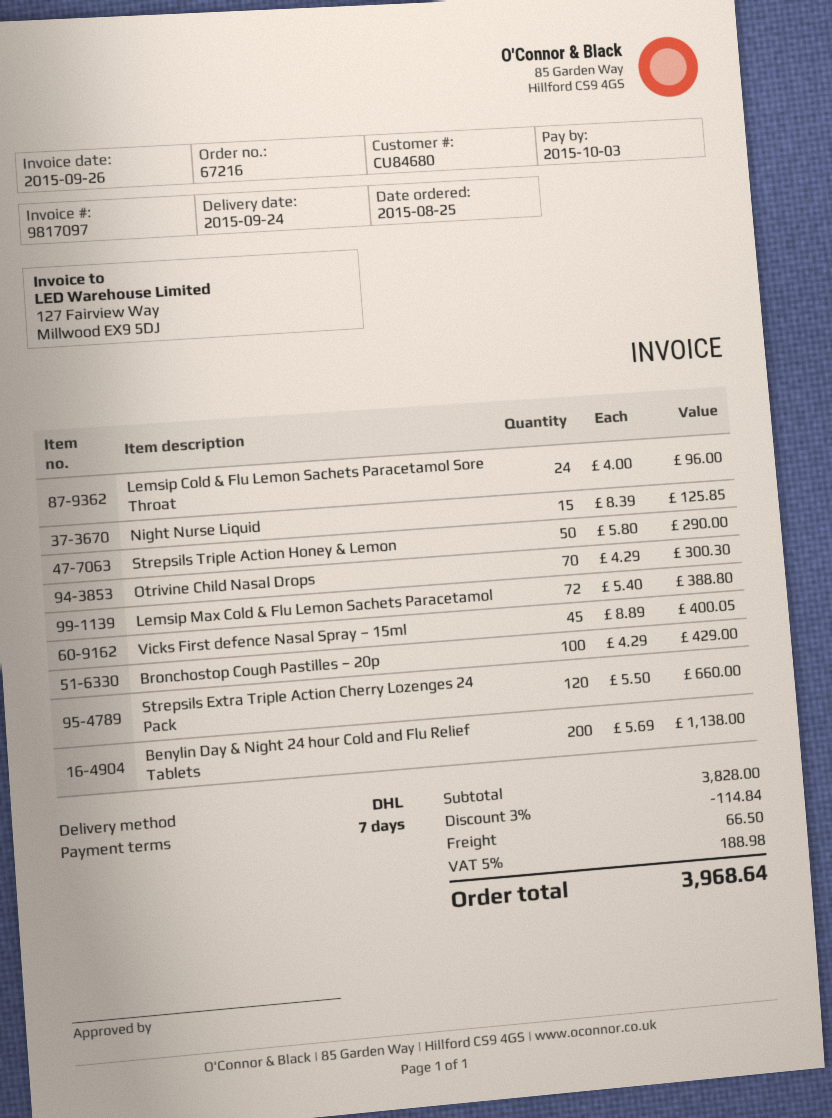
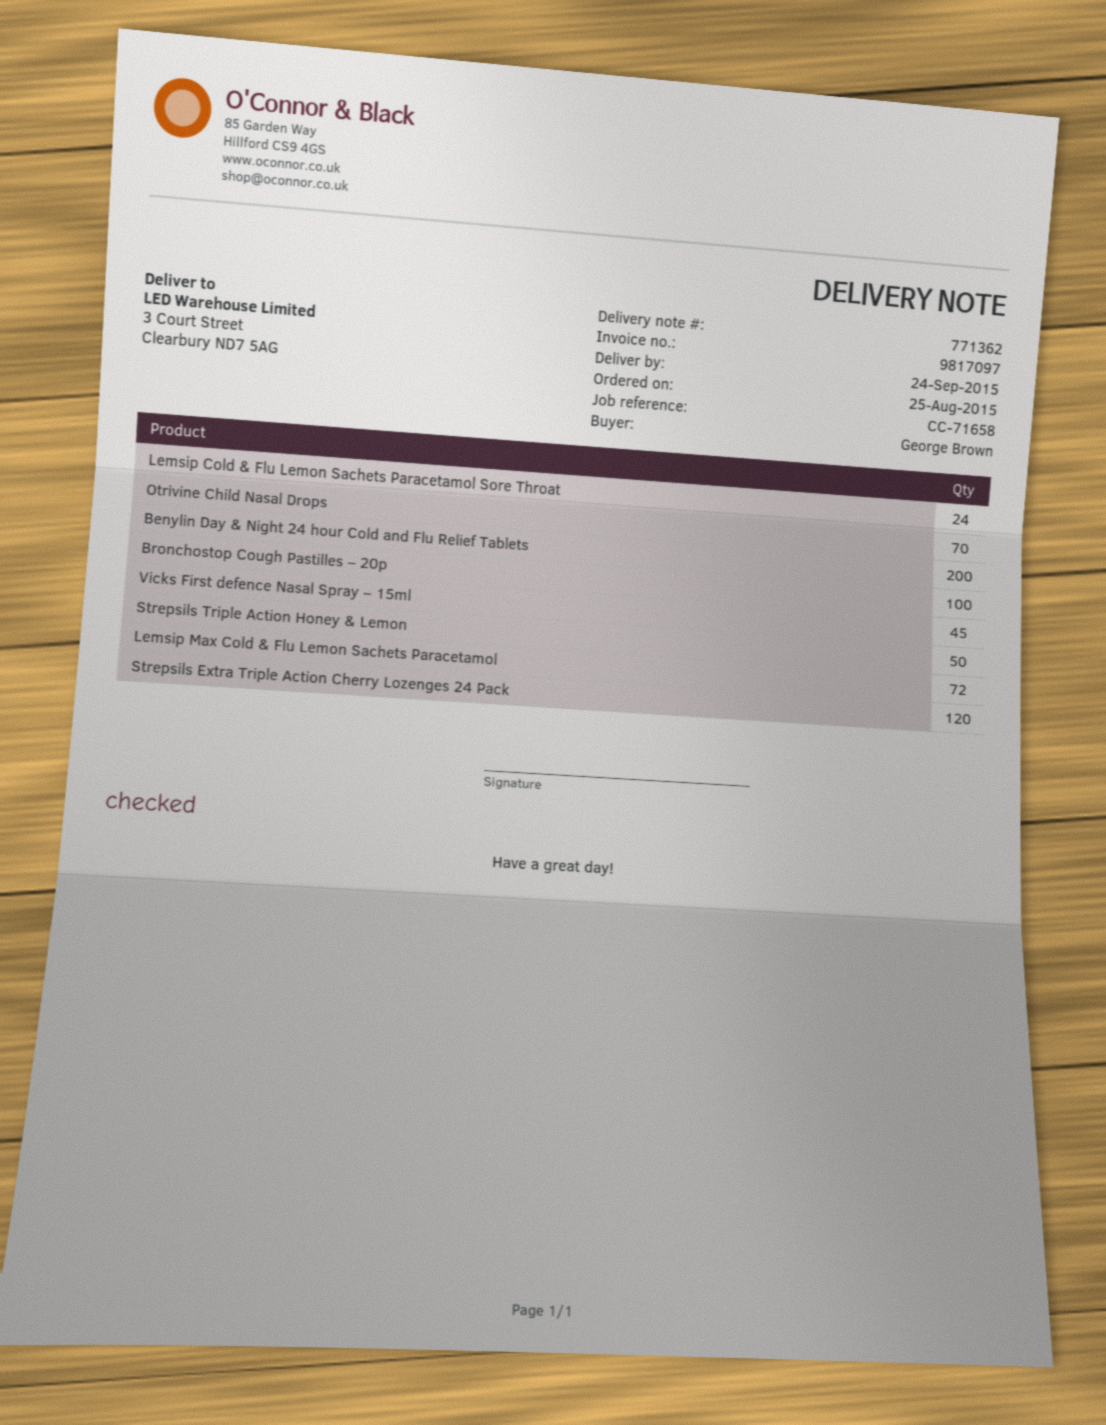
Night Nurse Liquid: 15 -> none

